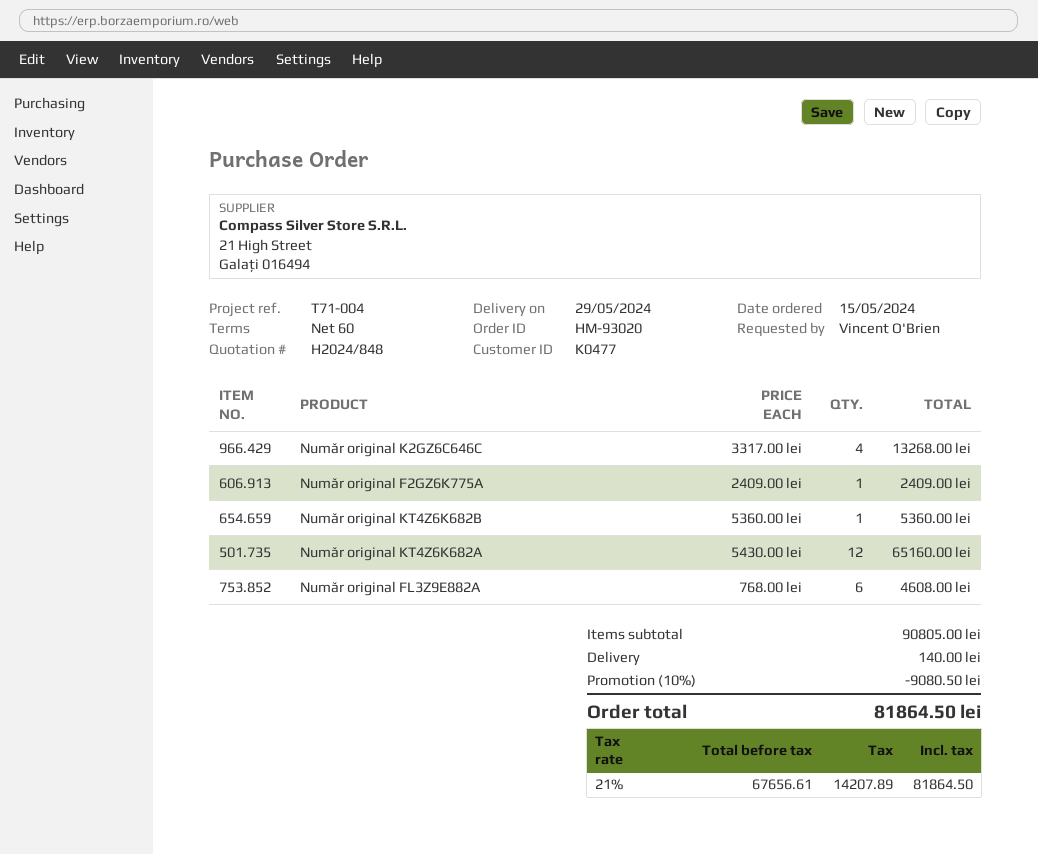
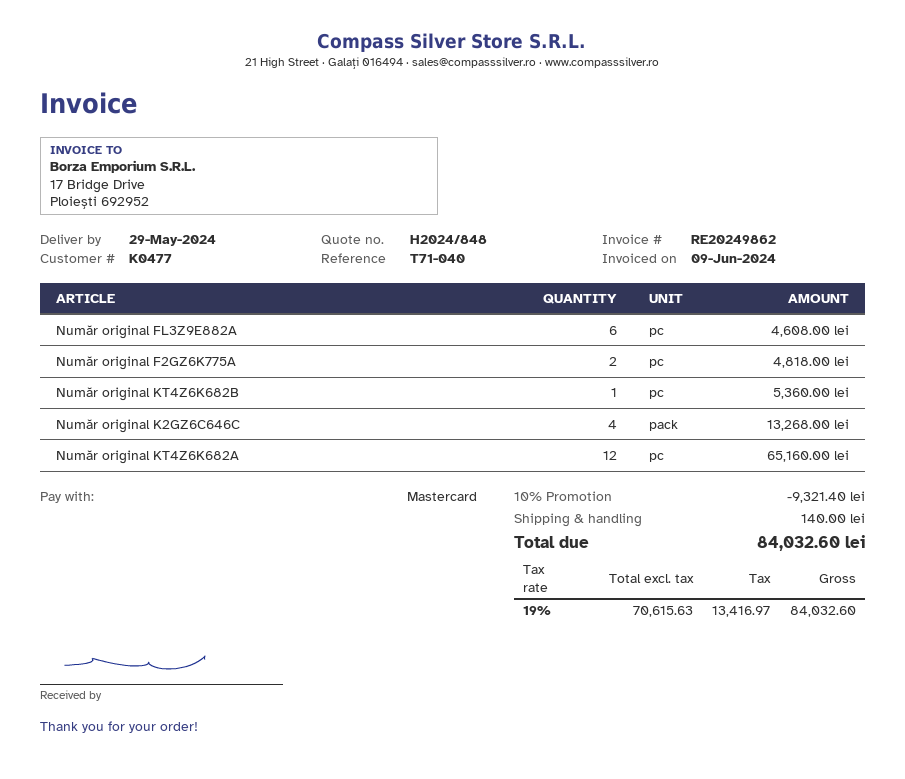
reference: T71-004 -> T71-040
Număr original F2GZ6K775A: 1 for 2409.00 -> 2 for 4818.00
discount: 10% = 9080.50 -> 10% = 9321.40
net: 67656.61 -> 70615.63
tax: 21% = 14207.89 -> 19% = 13416.97
total: 81864.50 -> 84032.60

